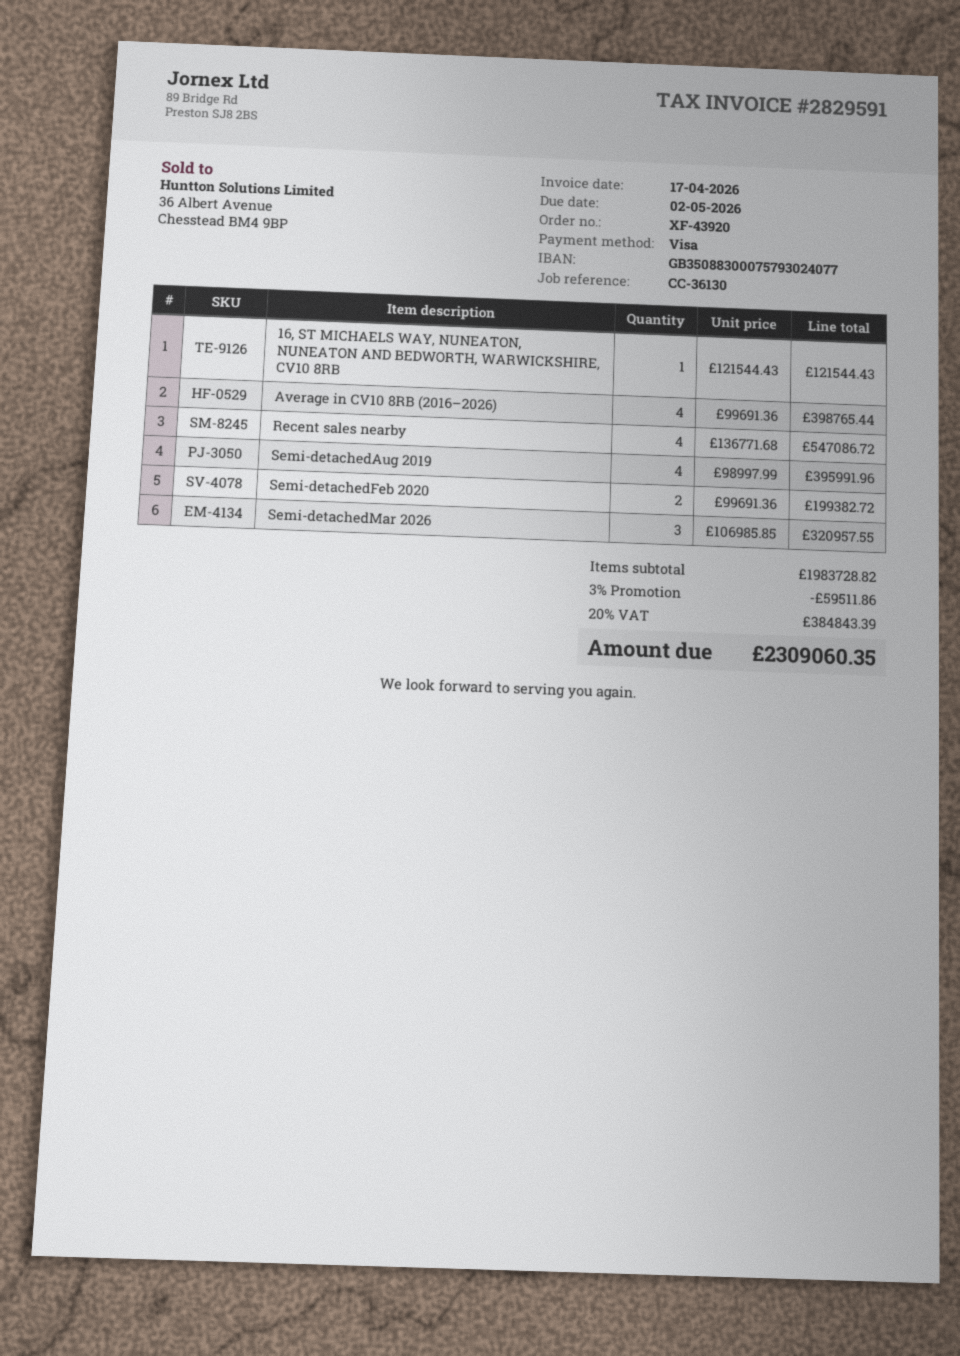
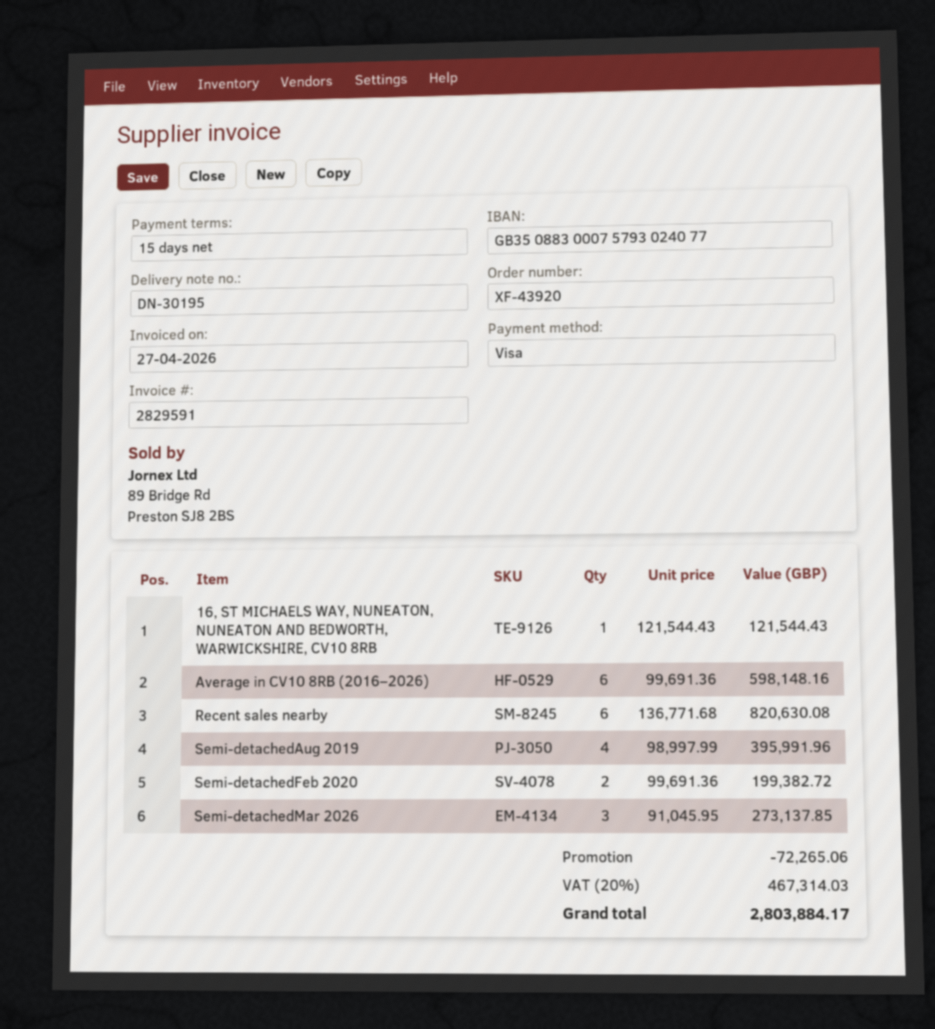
invoice date: 2026-04-17 -> 2026-04-27
Average in CV10 8RB (2016–2026): 4 x 99691.36 = 398765.44 -> 6 x 99691.36 = 598148.16
Recent sales nearby: 4 x 136771.68 = 547086.72 -> 6 x 136771.68 = 820630.08
Semi-detachedMar 2026: 3 x 106985.85 = 320957.55 -> 3 x 91045.95 = 273137.85
discount: 59511.86 -> 72265.06
tax: 20% = 384843.39 -> 20% = 467314.03
total: 2309060.35 -> 2803884.17

